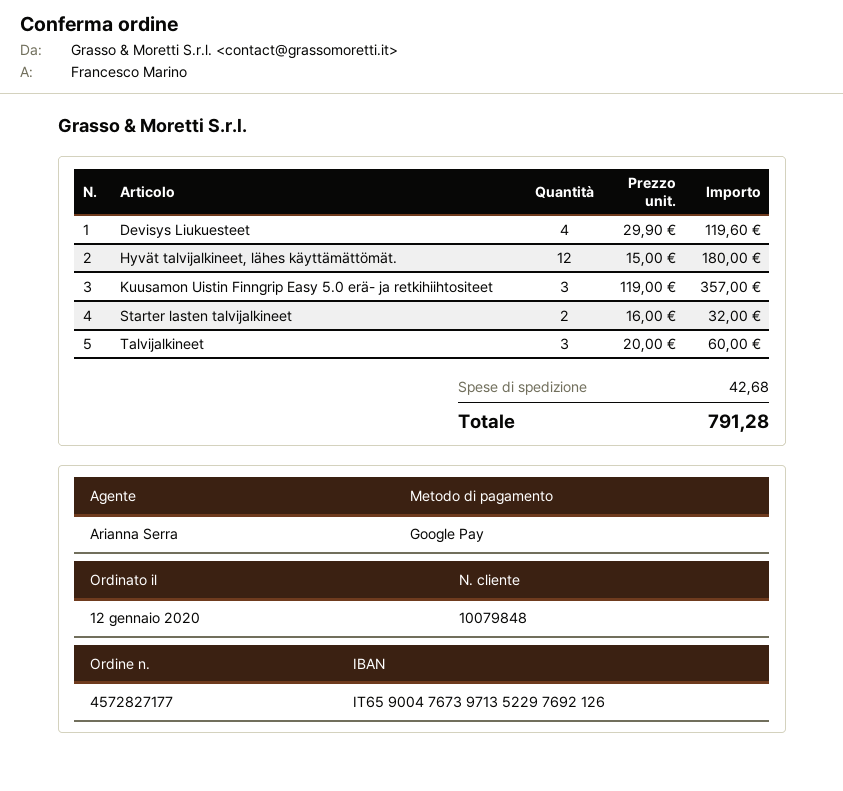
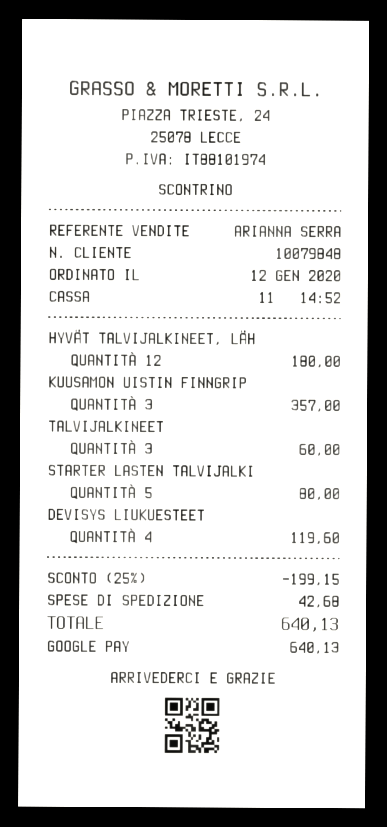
Starter lasten talvijalkineet: 2 for 32.00 -> 5 for 80.00
discount: none -> 25% = 199.15
total: 791.28 -> 640.13

